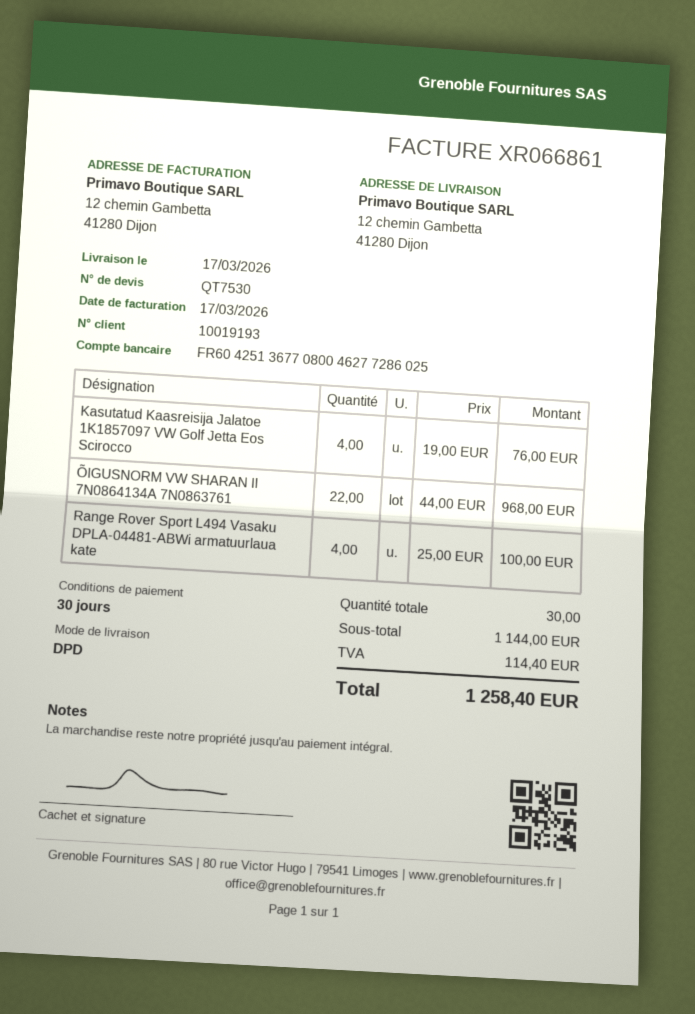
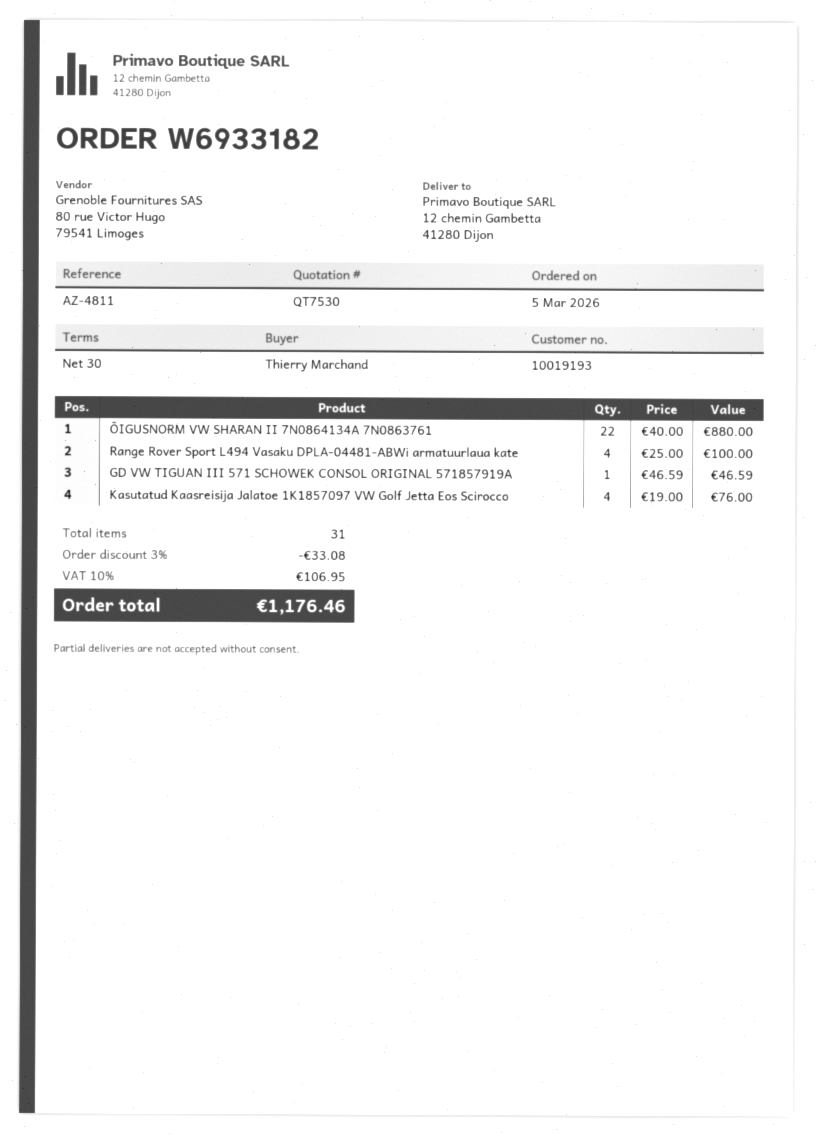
ÕIGUSNORM VW SHARAN II 7N0864134A 7N0863761: 22 x 44.00 = 968.00 -> 22 x 40.00 = 880.00
GD VW TIGUAN III 571 SCHOWEK CONSOL ORIGINAL 571857919A: none -> 1 x 46.59 = 46.59
total quantity: 30 -> 31
discount: none -> 3% = 33.08
tax: 114.40 -> 106.95
total: 1258.40 -> 1176.46

